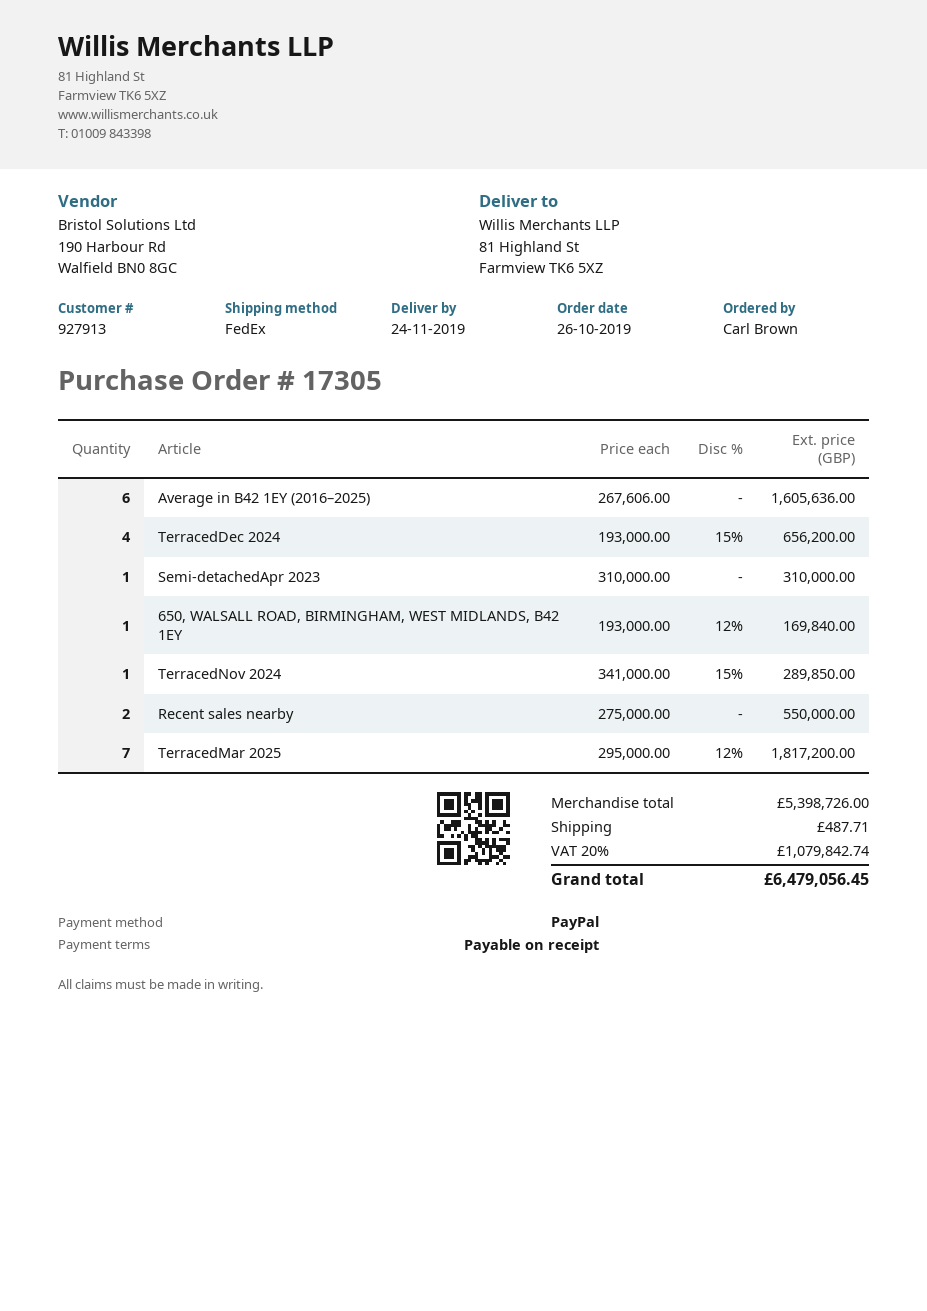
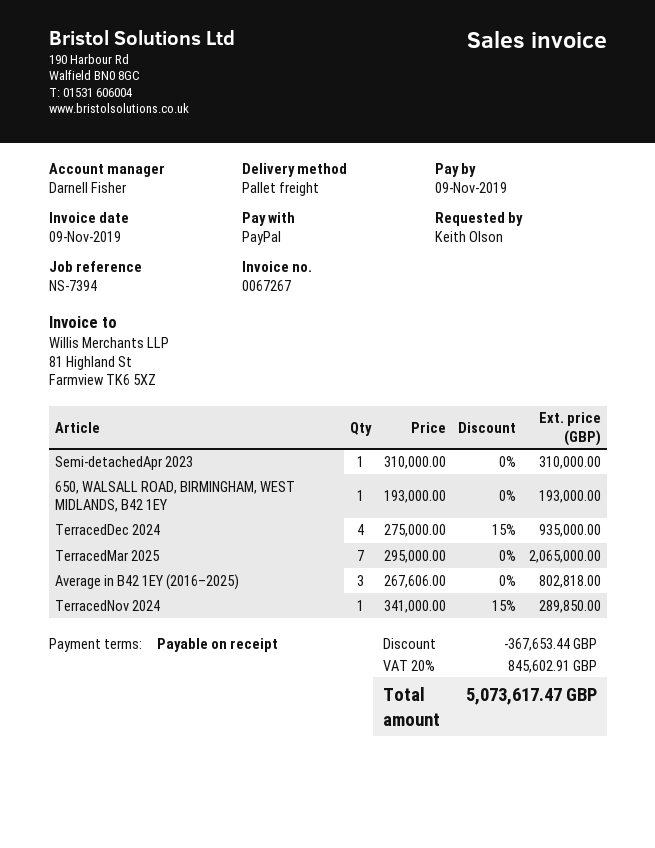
ordered by: Carl Brown -> Keith Olson
shipping method: FedEx -> pallet freight
Average in B42 1EY (2016–2025): 6 x 267606.00 = 1605636.00 -> 3 x 267606.00 = 802818.00
TerracedDec 2024: 4 x 193000.00 - 15% = 656200.00 -> 4 x 275000.00 - 15% = 935000.00
650, WALSALL ROAD, BIRMINGHAM, WEST MIDLANDS, B42 1EY: 1 x 193000.00 - 12% = 169840.00 -> 1 x 193000.00 = 193000.00
Recent sales nearby: 2 x 275000.00 = 550000.00 -> none
TerracedMar 2025: 7 x 295000.00 - 12% = 1817200.00 -> 7 x 295000.00 = 2065000.00
discount: none -> 367653.44
shipping: 487.71 -> none
tax: 20% = 1079842.74 -> 20% = 845602.91
total: 6479056.45 -> 5073617.47

